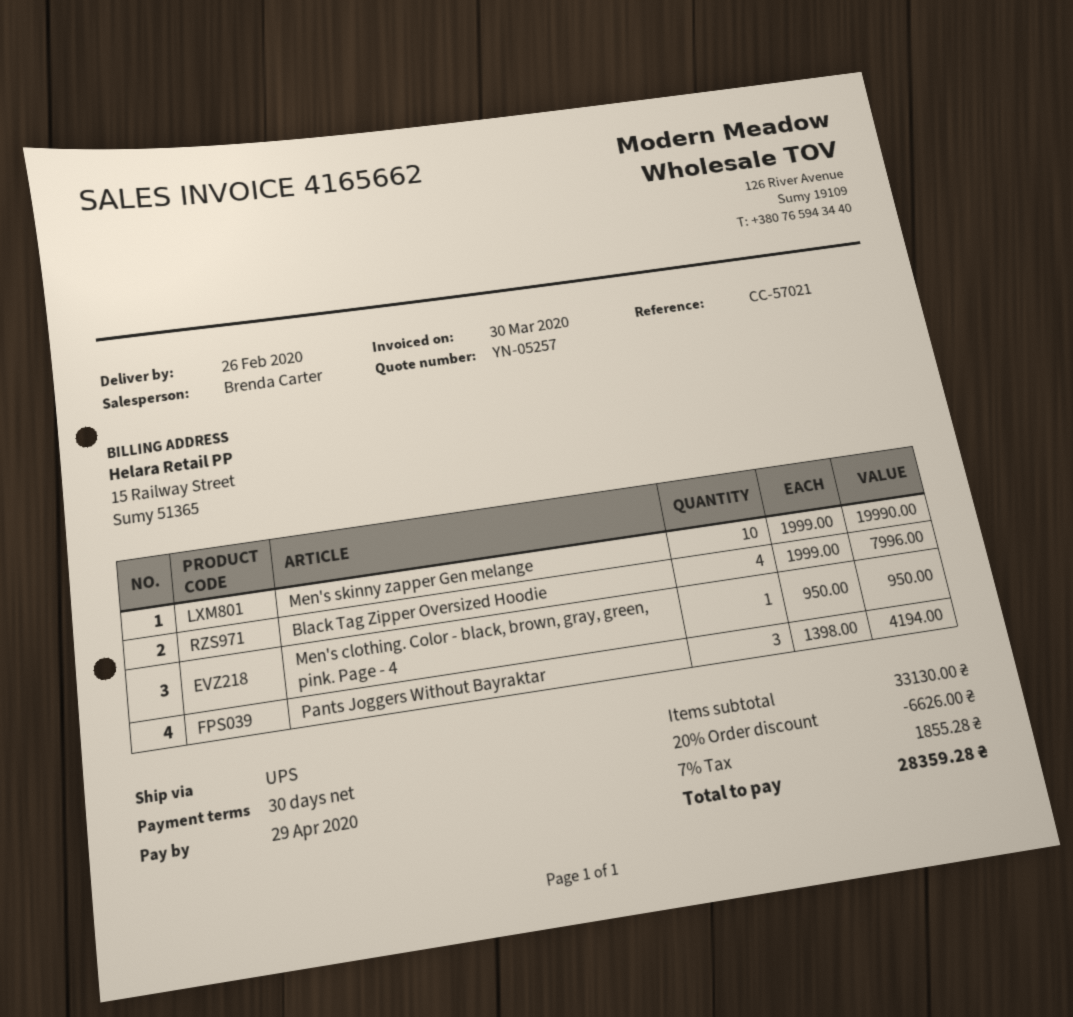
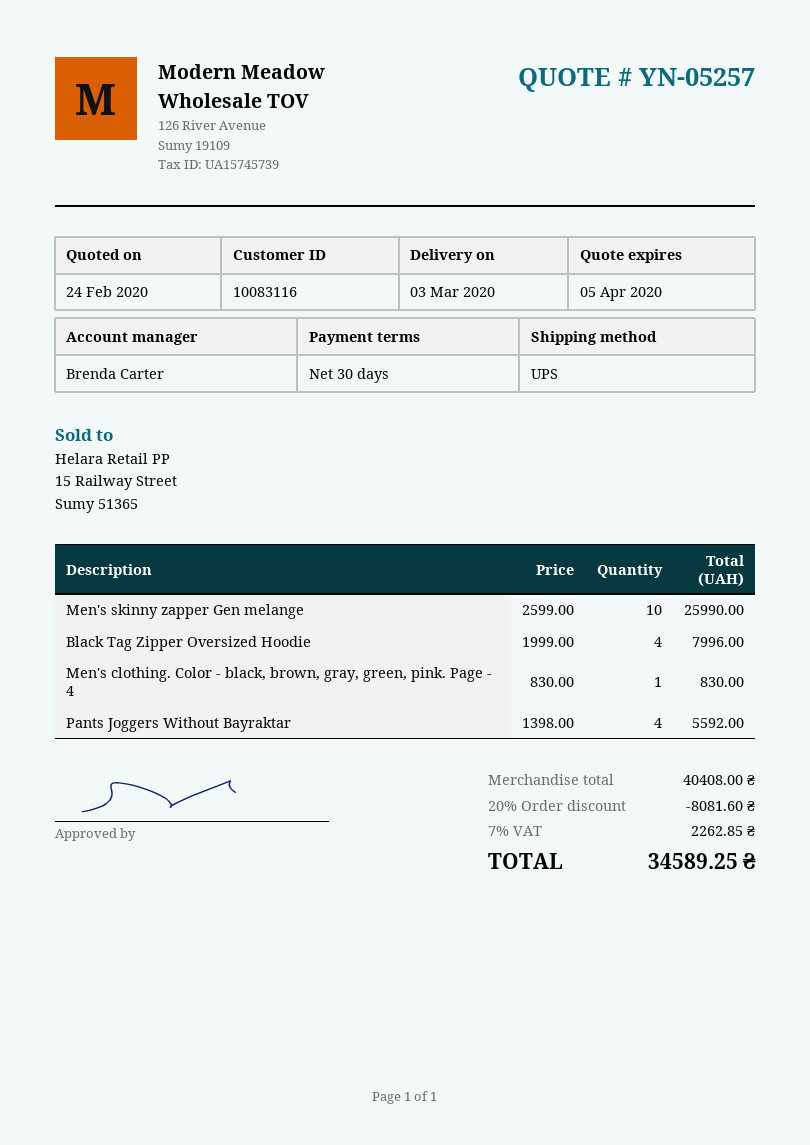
delivery date: 2020-02-26 -> 2020-03-03
Men's skinny zapper Gen melange: 10 x 1999.00 = 19990.00 -> 10 x 2599.00 = 25990.00
Men's clothing. Color - black, brown, gray, green, pink. Page - 4: 1 x 950.00 = 950.00 -> 1 x 830.00 = 830.00
Pants Joggers Without Bayraktar: 3 x 1398.00 = 4194.00 -> 4 x 1398.00 = 5592.00
subtotal: 33130.00 -> 40408.00
discount: 20% = 6626.00 -> 20% = 8081.60
tax: 7% = 1855.28 -> 7% = 2262.85
total: 28359.28 -> 34589.25

